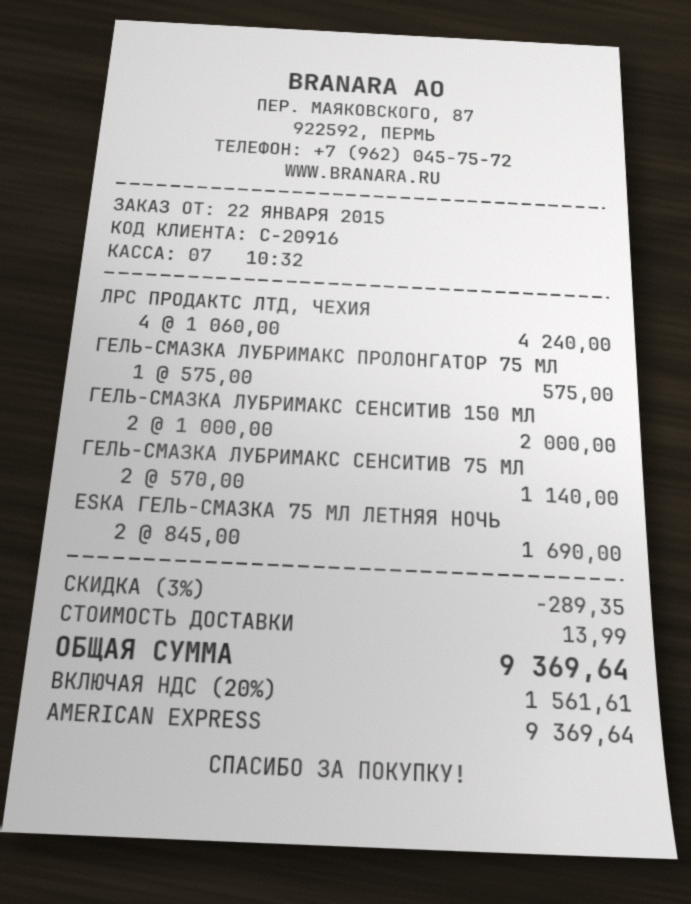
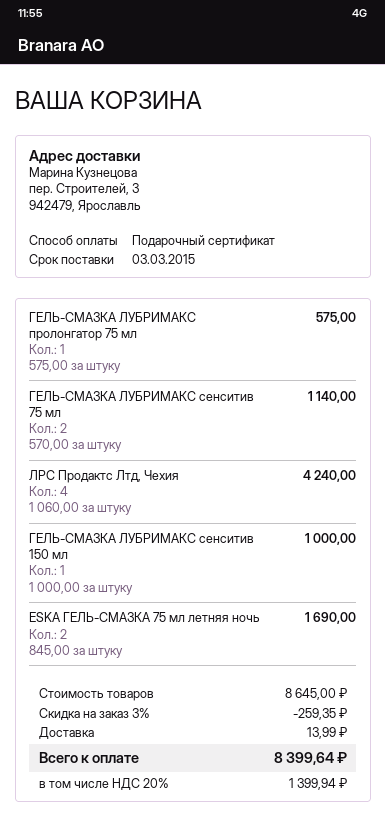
payment method: American Express -> gift card
ГЕЛЬ-СМАЗКА ЛУБРИМАКС СЕНСИТИВ 150 МЛ: 2 x 1000.00 = 2000.00 -> 1 x 1000.00 = 1000.00
discount: 3% = 289.35 -> 3% = 259.35
tax: 20% = 1561.61 -> 20% = 1399.94
total: 9369.64 -> 8399.64

